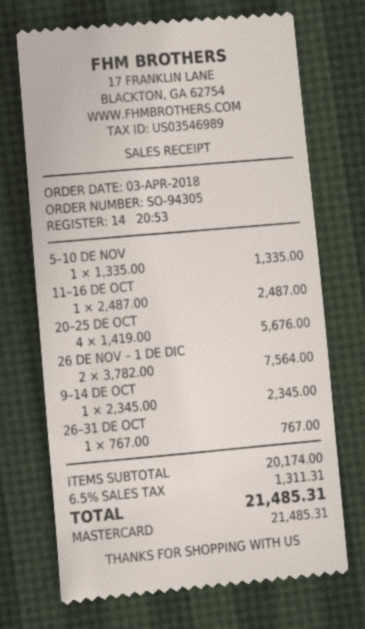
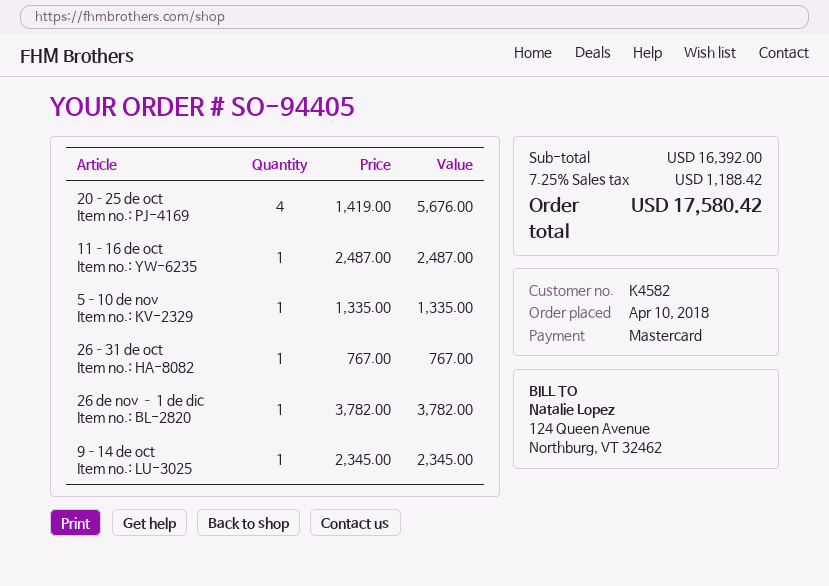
order number: SO-94305 -> SO-94405
order date: 2018-04-03 -> 2018-04-10
26 DE NOV – 1 DE DIC: 2 x 3782.00 = 7564.00 -> 1 x 3782.00 = 3782.00
subtotal: 20174.00 -> 16392.00
tax: 6.5% = 1311.31 -> 7.25% = 1188.42
total: 21485.31 -> 17580.42

